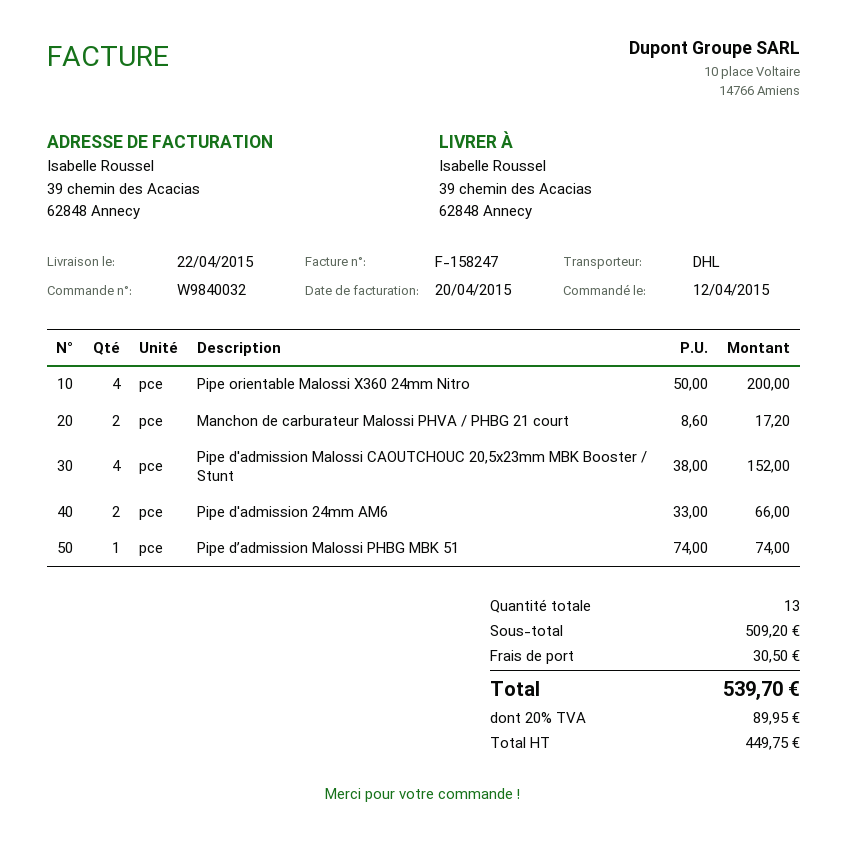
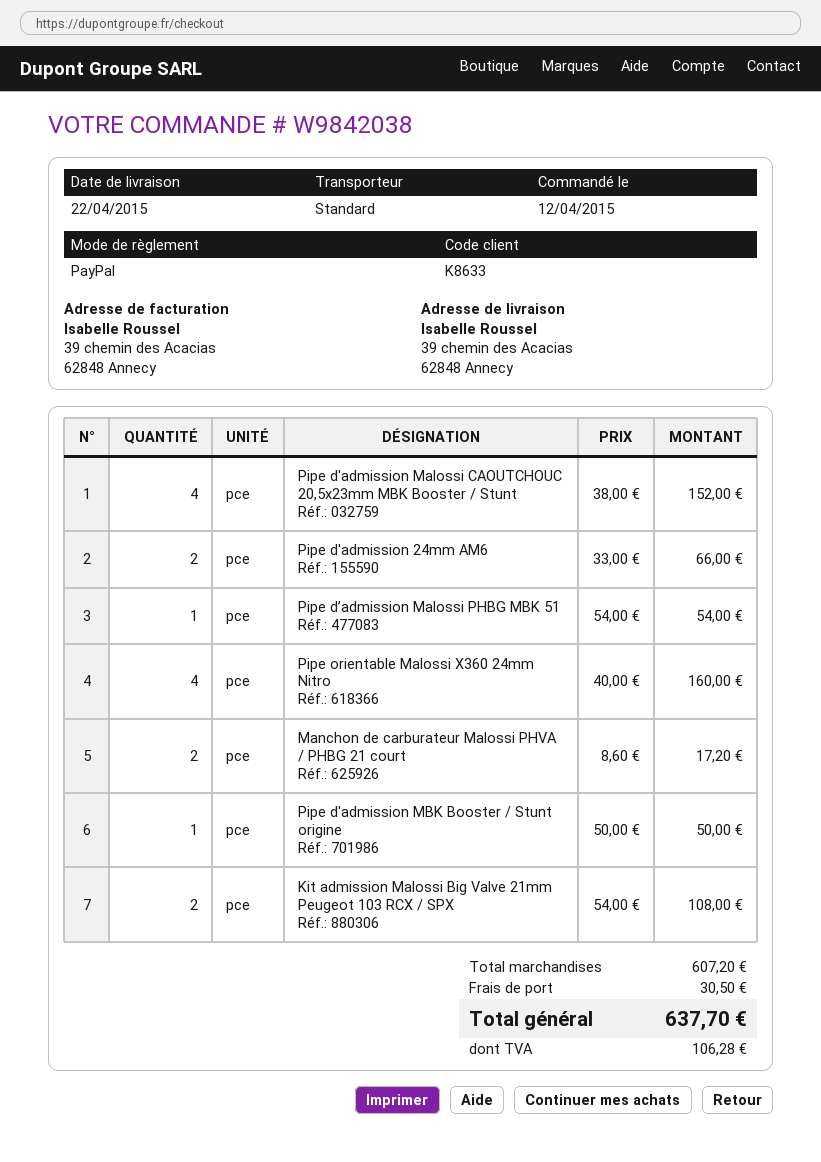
order number: W9840032 -> W9842038
shipping method: DHL -> standard
Pipe orientable Malossi X360 24mm Nitro: 4 x 50.00 = 200.00 -> 4 x 40.00 = 160.00
Pipe d’admission Malossi PHBG MBK 51: 1 x 74.00 = 74.00 -> 1 x 54.00 = 54.00
Pipe d'admission MBK Booster / Stunt origine: none -> 1 x 50.00 = 50.00
Kit admission Malossi Big Valve 21mm Peugeot 103 RCX / SPX: none -> 2 x 54.00 = 108.00
subtotal: 509.20 -> 607.20
tax: 89.95 -> 106.28
total: 539.70 -> 637.70

